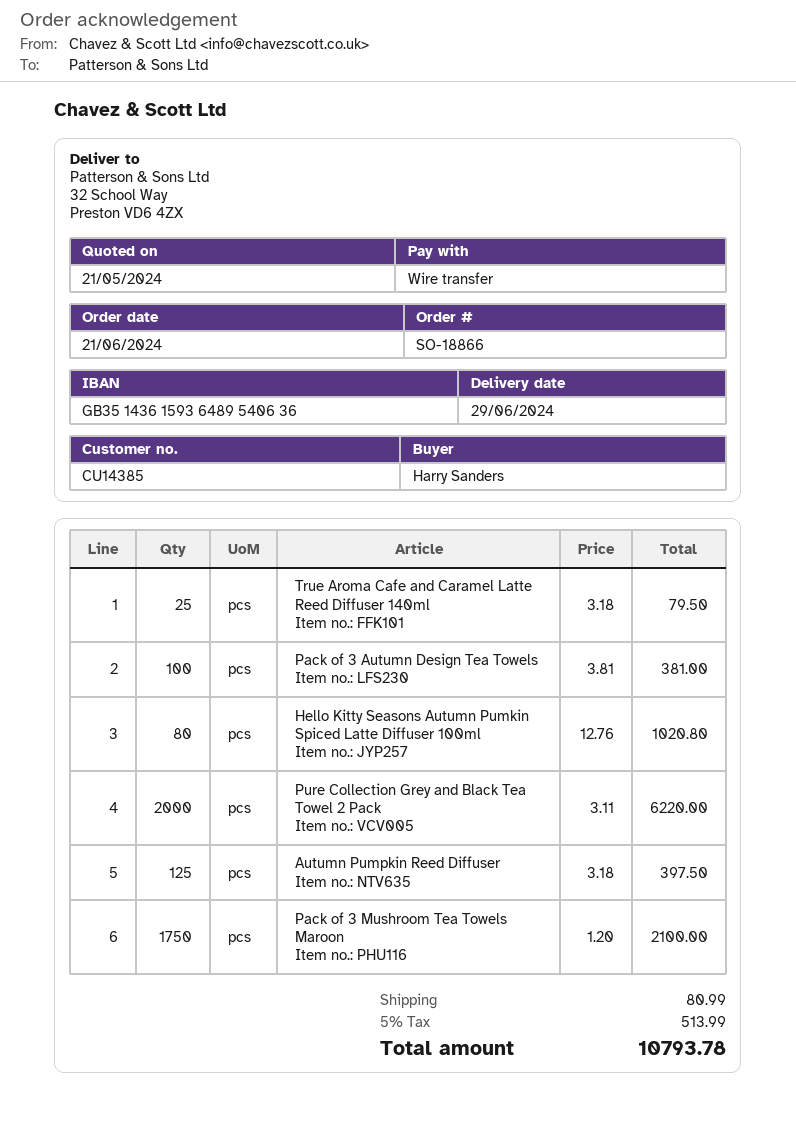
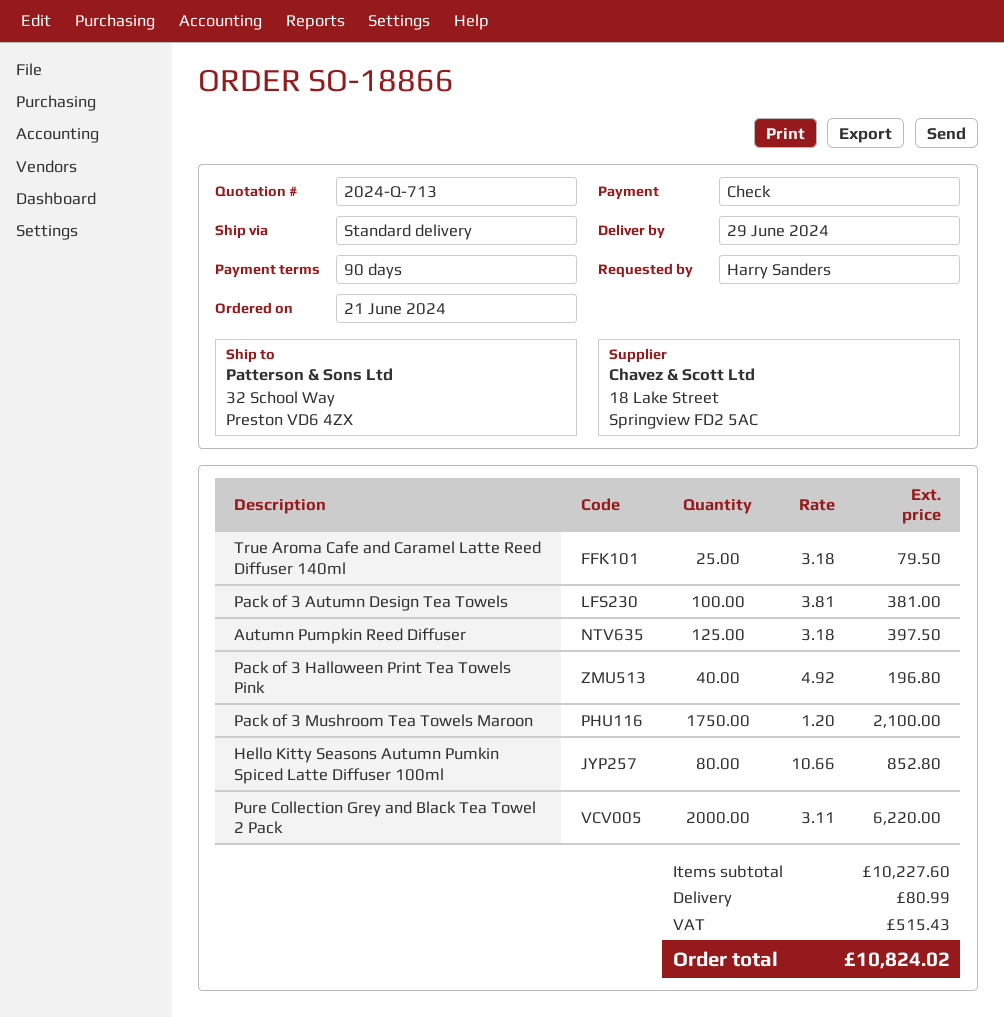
payment method: bank transfer -> cheque
Hello Kitty Seasons Autumn Pumkin Spiced Latte Diffuser 100ml: 80 x 12.76 = 1020.80 -> 80 x 10.66 = 852.80
Pack of 3 Halloween Print Tea Towels Pink: none -> 40 x 4.92 = 196.80
tax: 513.99 -> 515.43
total: 10793.78 -> 10824.02

